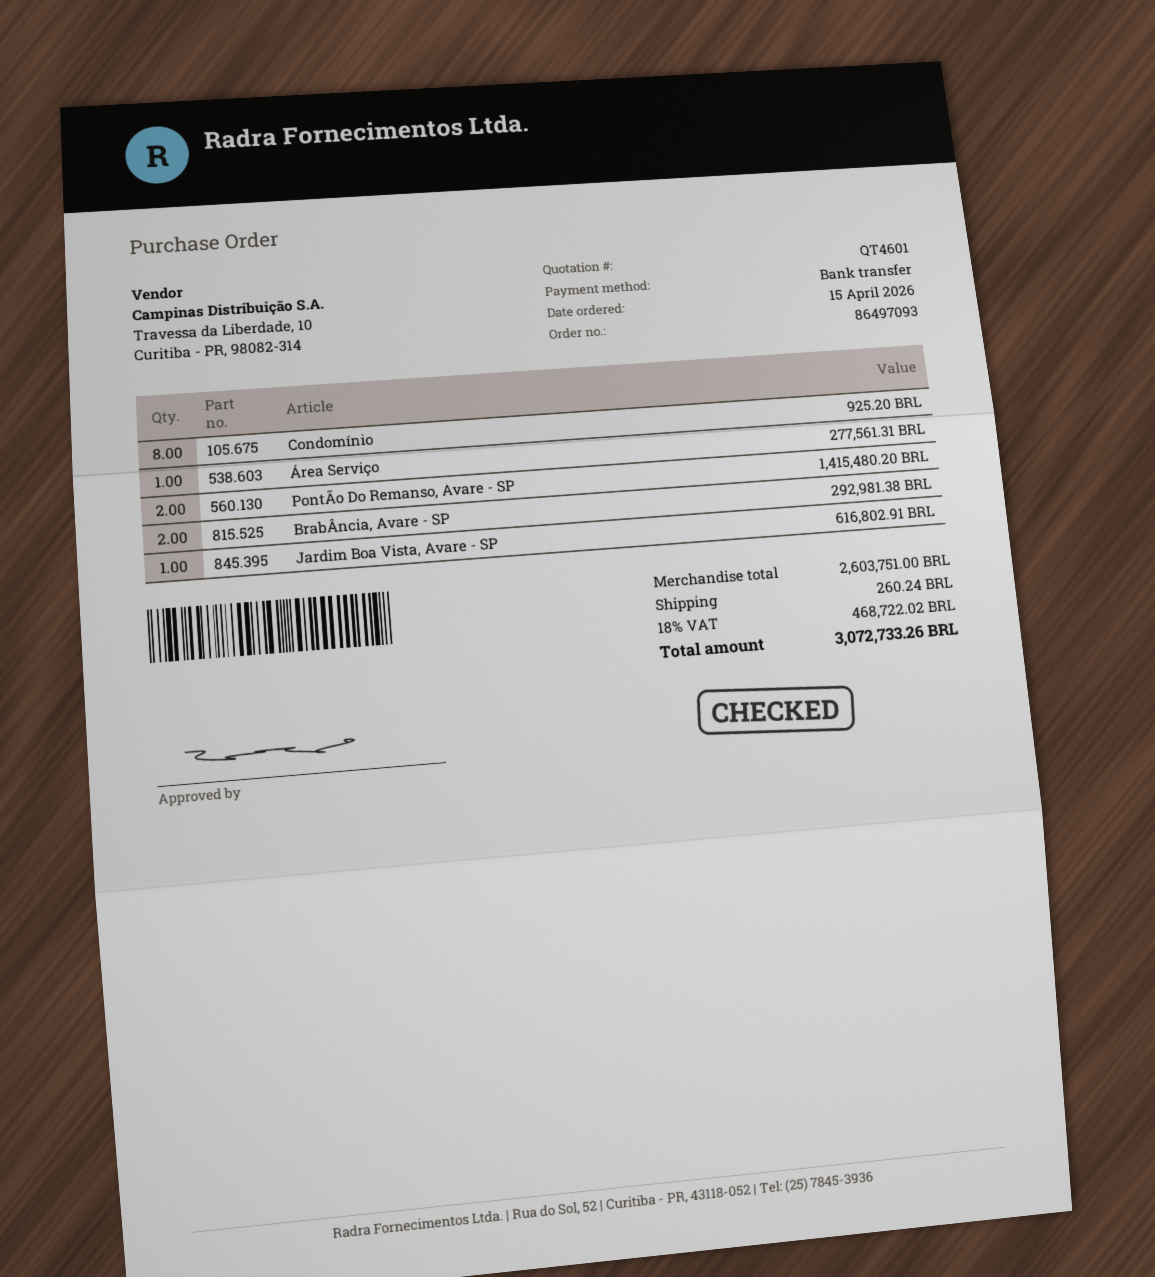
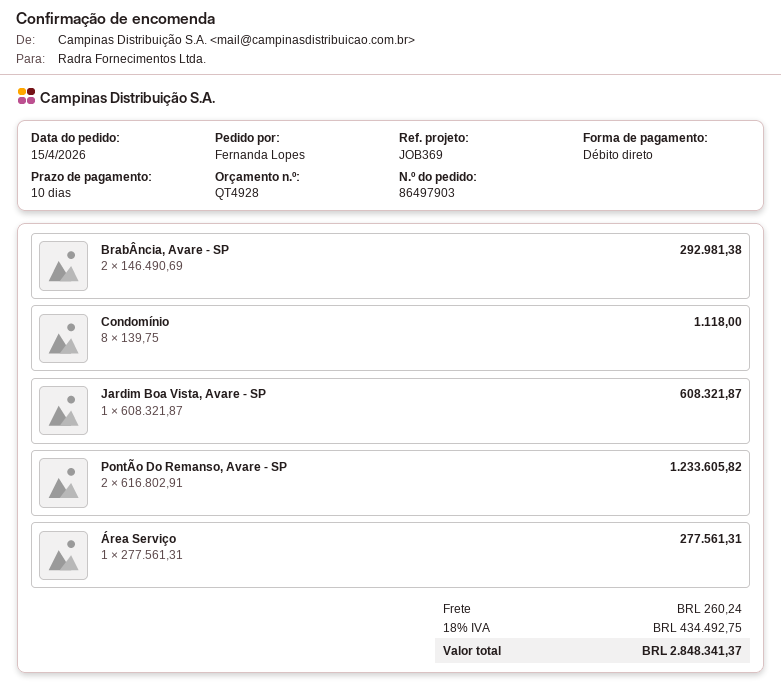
quote number: QT4601 -> QT4928
order number: 86497093 -> 86497903
payment method: bank transfer -> direct debit
Condomínio: 8 for 925.20 -> 8 for 1118.00
PontÃo Do Remanso, Avare - SP: 2 for 1415480.20 -> 2 for 1233605.82
Jardim Boa Vista, Avare - SP: 1 for 616802.91 -> 1 for 608321.87
tax: 18% = 468722.02 -> 18% = 434492.75
total: 3072733.26 -> 2848341.37

